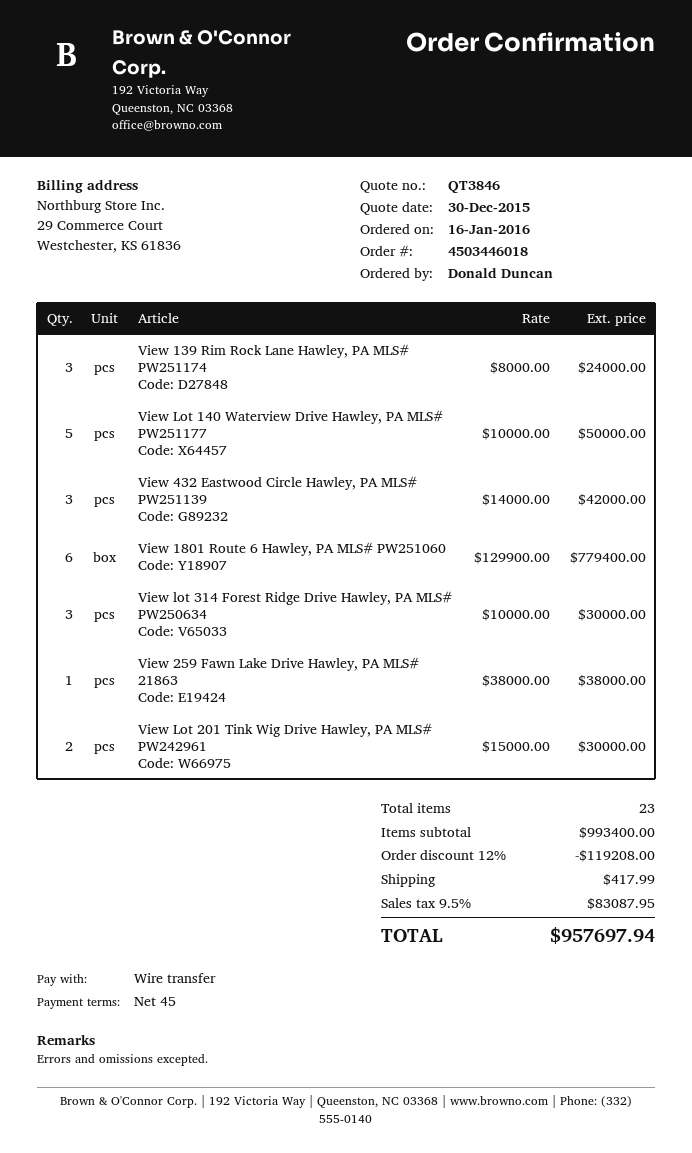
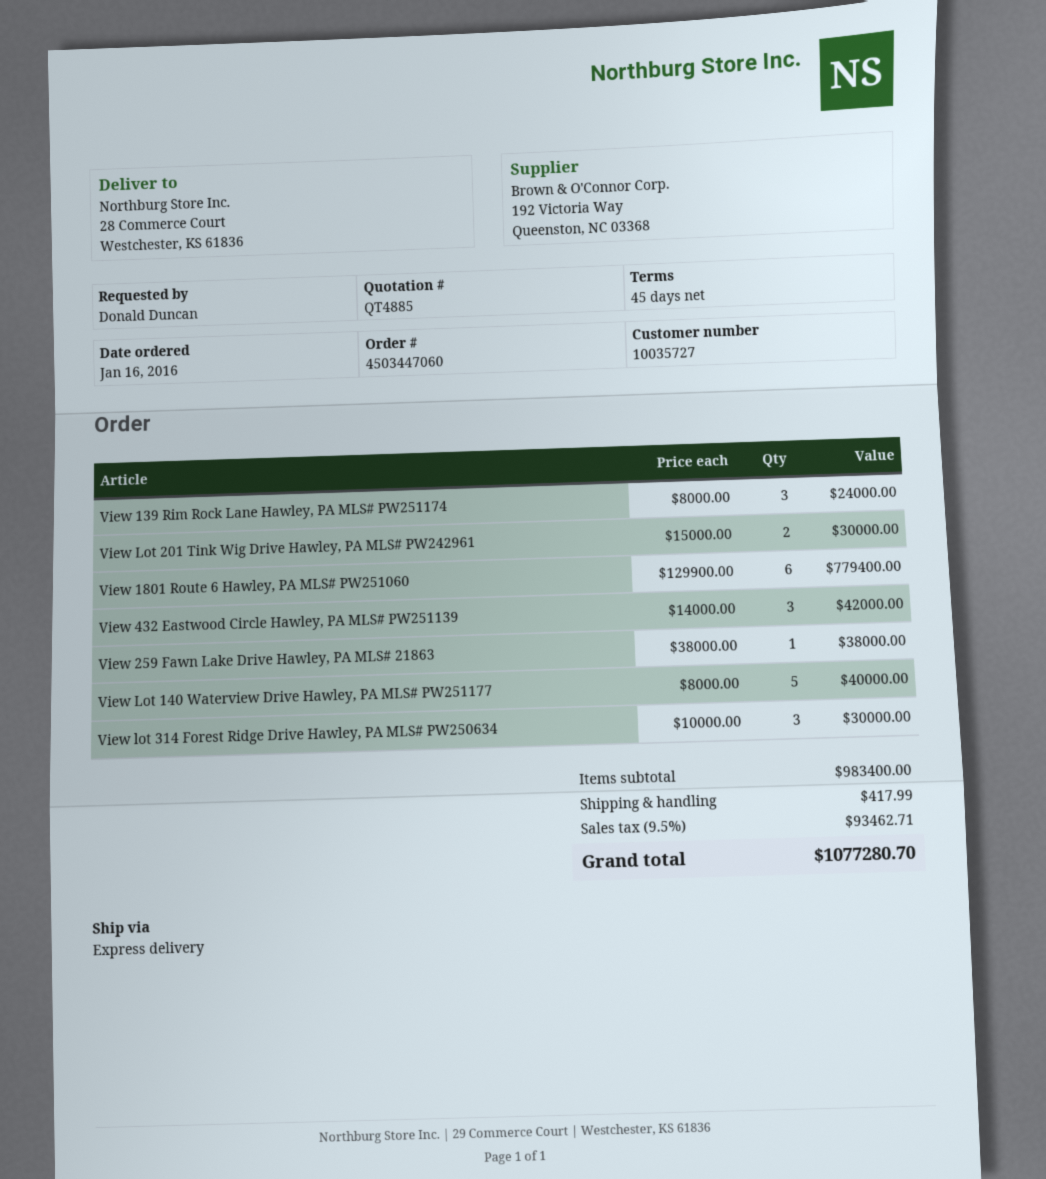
quote number: QT3846 -> QT4885
order number: 4503446018 -> 4503447060
View Lot 140 Waterview Drive Hawley, PA MLS# PW251177: 5 x 10000.00 = 50000.00 -> 5 x 8000.00 = 40000.00
subtotal: 993400.00 -> 983400.00
discount: 12% = 119208.00 -> none
tax: 9.5% = 83087.95 -> 9.5% = 93462.71
total: 957697.94 -> 1077280.70

